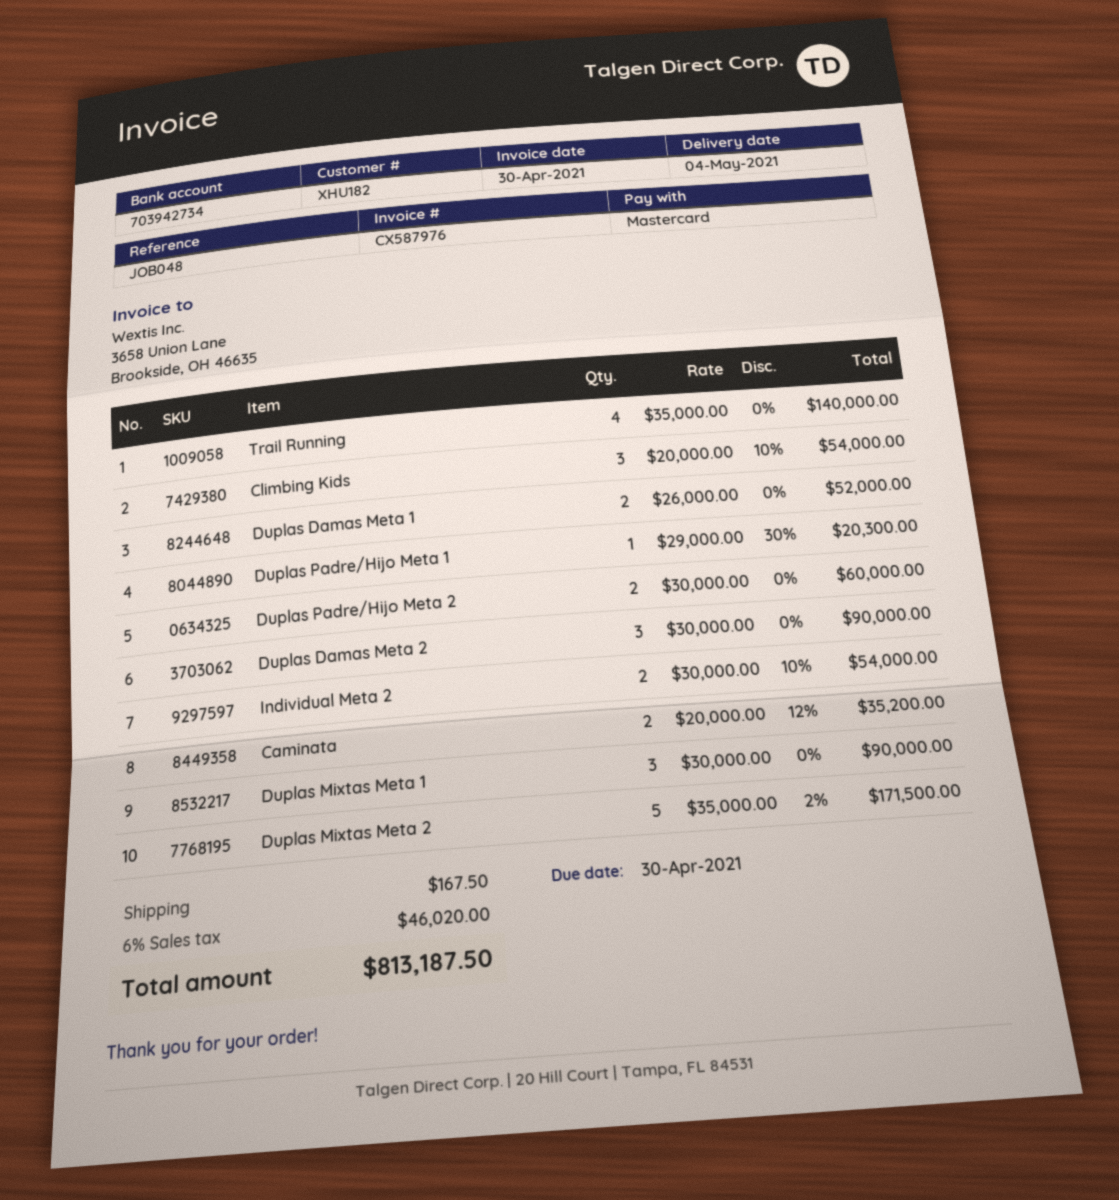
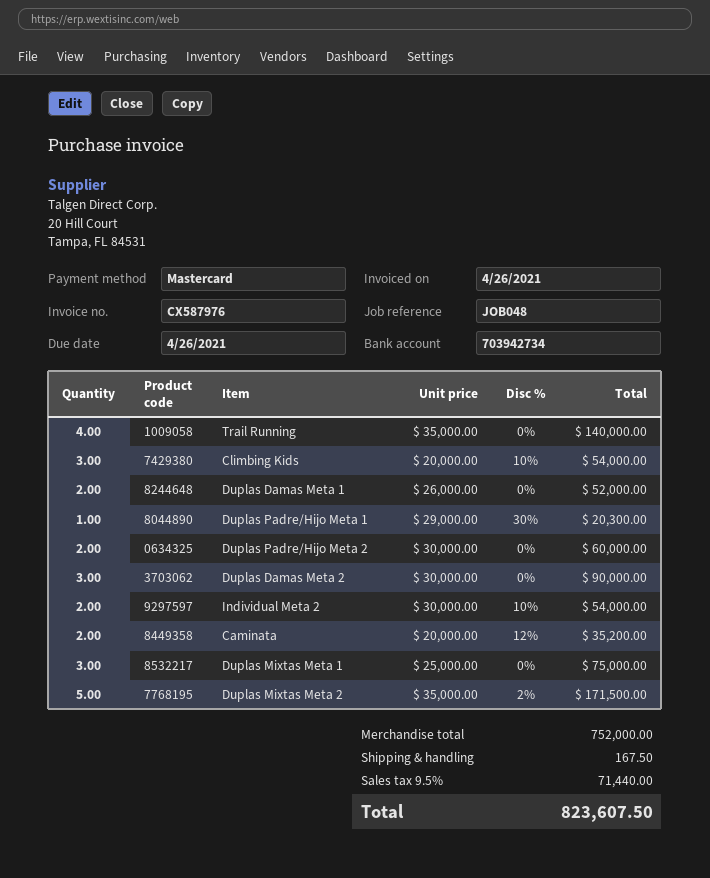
invoice date: 2021-04-30 -> 2021-04-26
due date: 2021-04-30 -> 2021-04-26
Duplas Mixtas Meta 1: 3 x 30000.00 = 90000.00 -> 3 x 25000.00 = 75000.00
tax: 6% = 46020.00 -> 9.5% = 71440.00
total: 813187.50 -> 823607.50

